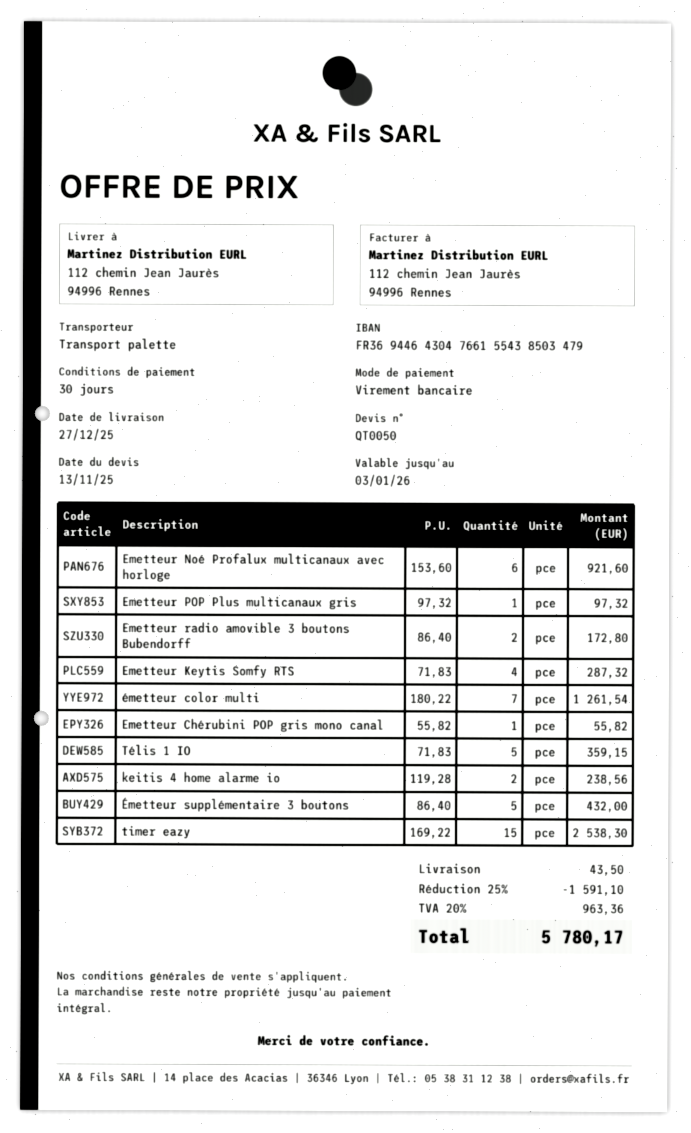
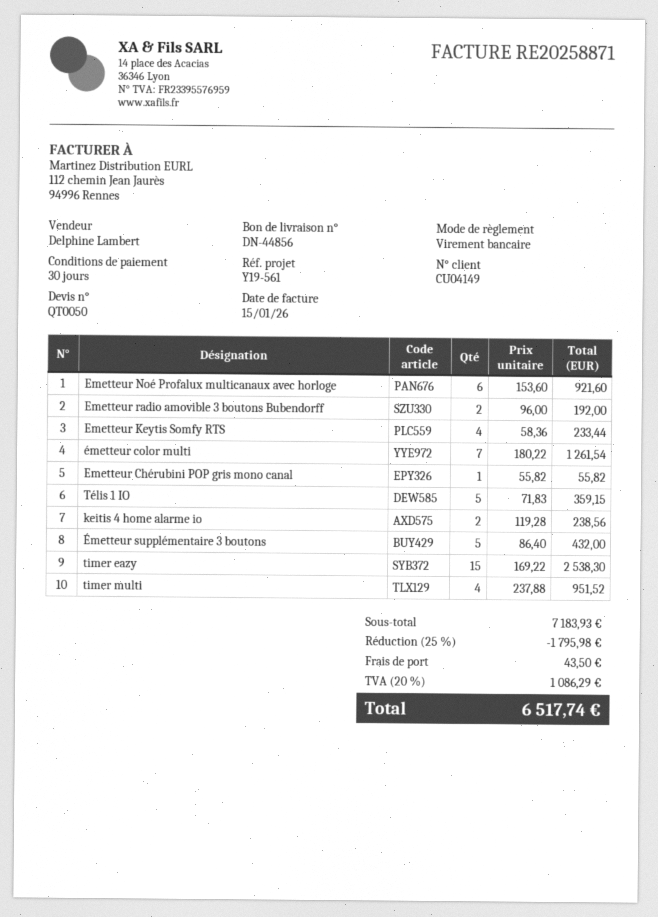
Emetteur POP Plus multicanaux gris: 1 x 97.32 = 97.32 -> none
Emetteur radio amovible 3 boutons Bubendorff: 2 x 86.40 = 172.80 -> 2 x 96.00 = 192.00
Emetteur Keytis Somfy RTS: 4 x 71.83 = 287.32 -> 4 x 58.36 = 233.44
timer multi: none -> 4 x 237.88 = 951.52
discount: 25% = 1591.10 -> 25% = 1795.98
tax: 20% = 963.36 -> 20% = 1086.29
total: 5780.17 -> 6517.74

